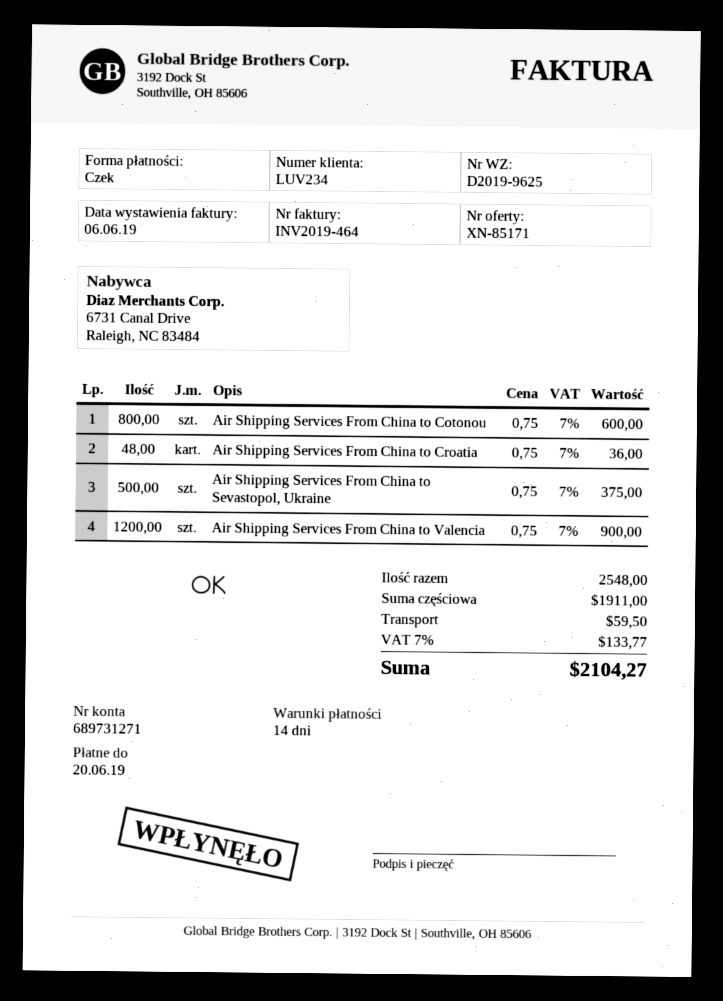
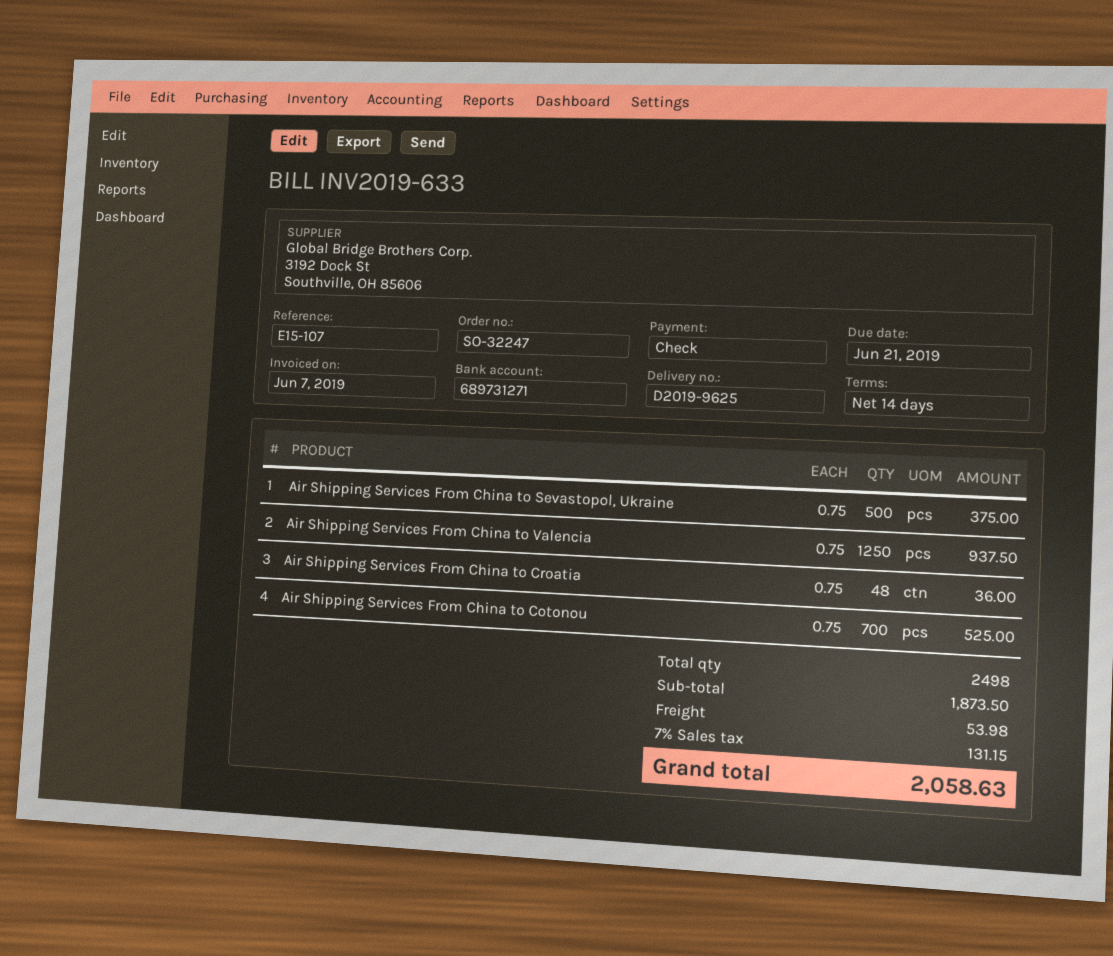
invoice number: INV2019-464 -> INV2019-633
invoice date: 2019-06-06 -> 2019-06-07
due date: 2019-06-20 -> 2019-06-21
Air Shipping Services From China to Cotonou: 800 x 0.75 = 600.00 -> 700 x 0.75 = 525.00
Air Shipping Services From China to Valencia: 1200 x 0.75 = 900.00 -> 1250 x 0.75 = 937.50
total quantity: 2548 -> 2498
subtotal: 1911.00 -> 1873.50
shipping: 59.50 -> 53.98
tax: 7% = 133.77 -> 7% = 131.15
total: 2104.27 -> 2058.63

